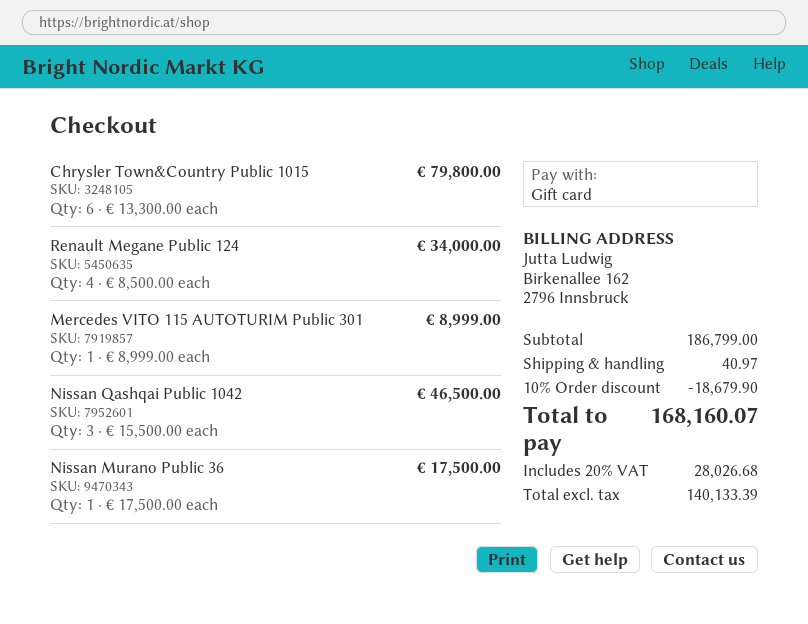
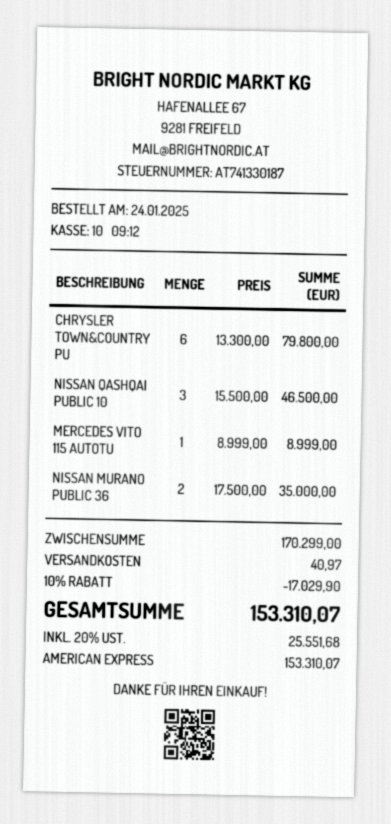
payment method: gift card -> American Express
Renault Megane Public 124: 4 x 8500.00 = 34000.00 -> none
Nissan Murano Public 36: 1 x 17500.00 = 17500.00 -> 2 x 17500.00 = 35000.00
subtotal: 186799.00 -> 170299.00
discount: 10% = 18679.90 -> 10% = 17029.90
tax: 20% = 28026.68 -> 20% = 25551.68
total: 168160.07 -> 153310.07

